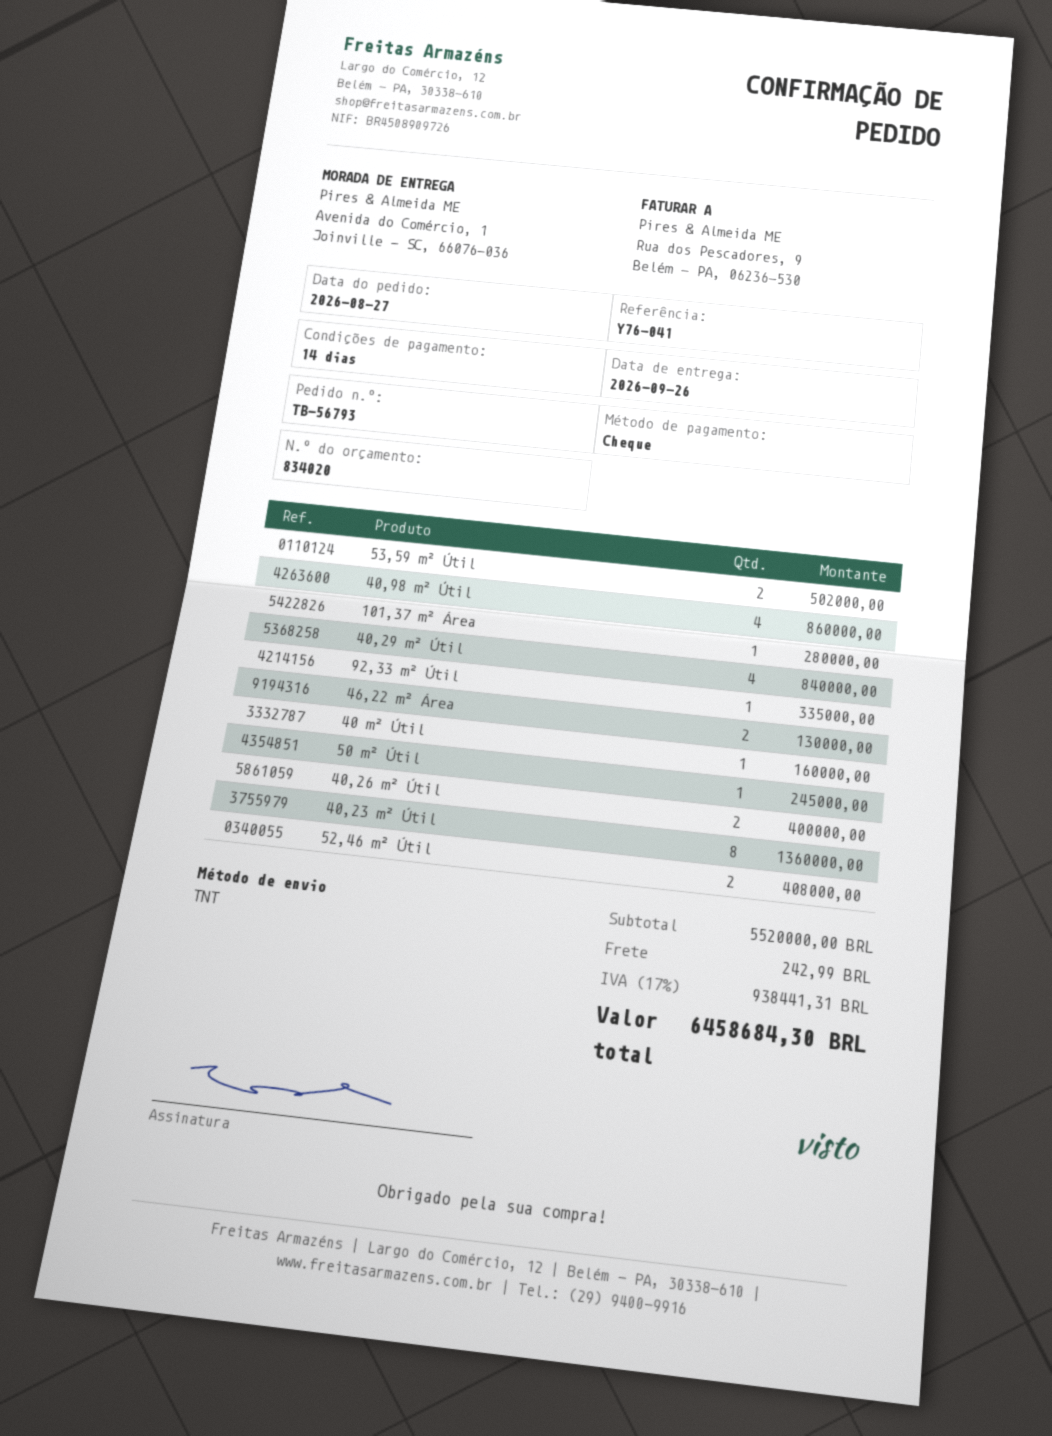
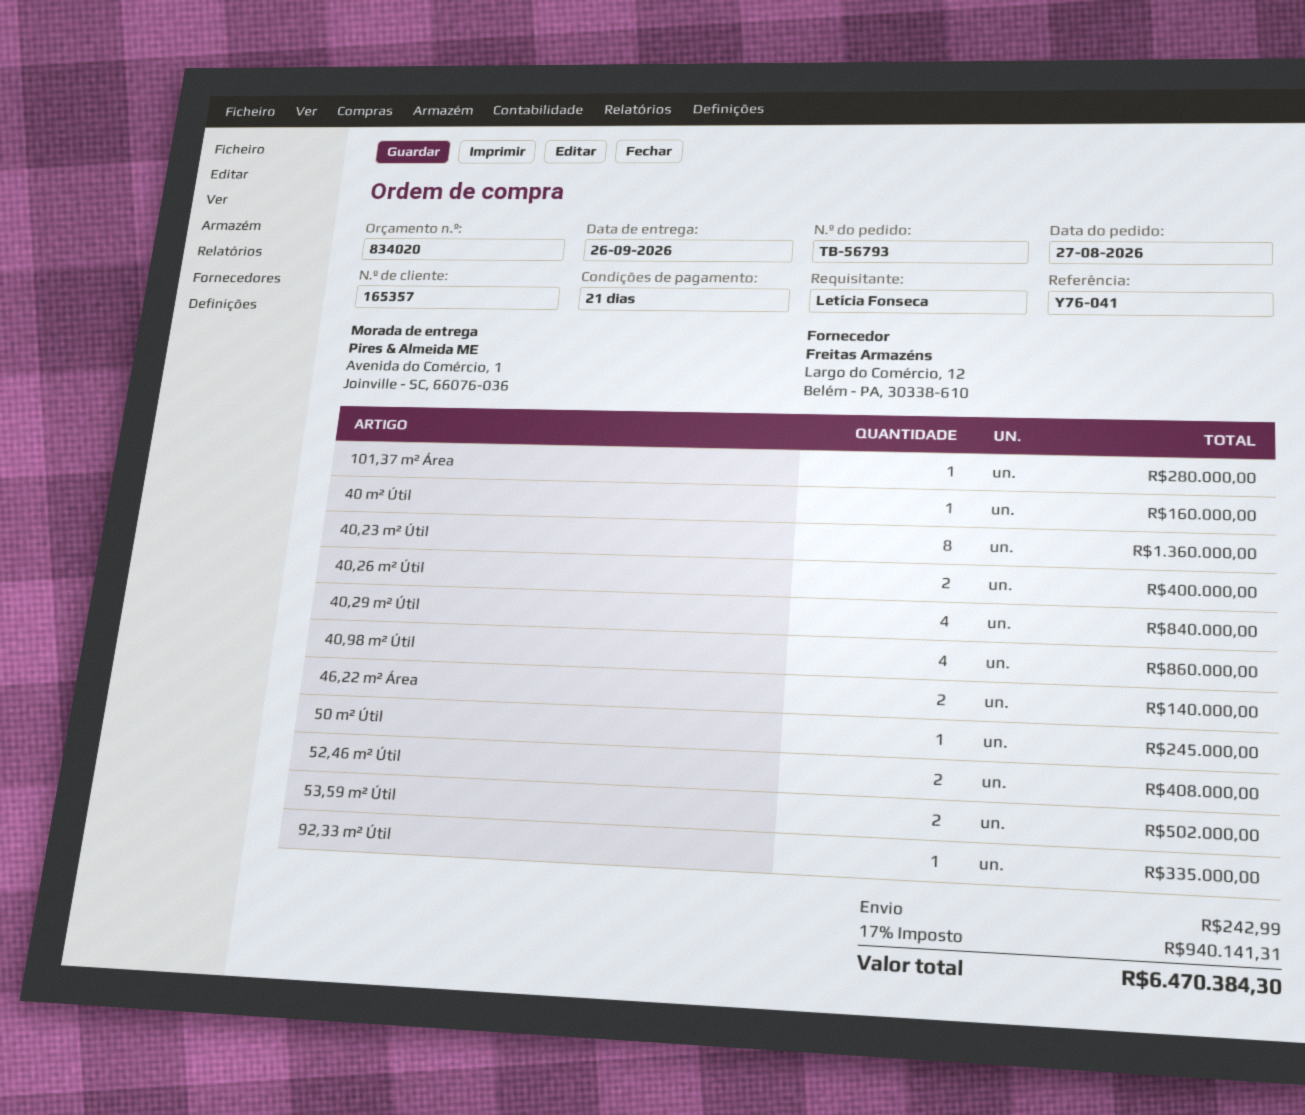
payment terms: 14 days -> 21 days
46,22 m² Área: 2 for 130000.00 -> 2 for 140000.00
tax: 17% = 938441.31 -> 17% = 940141.31
total: 6458684.30 -> 6470384.30

